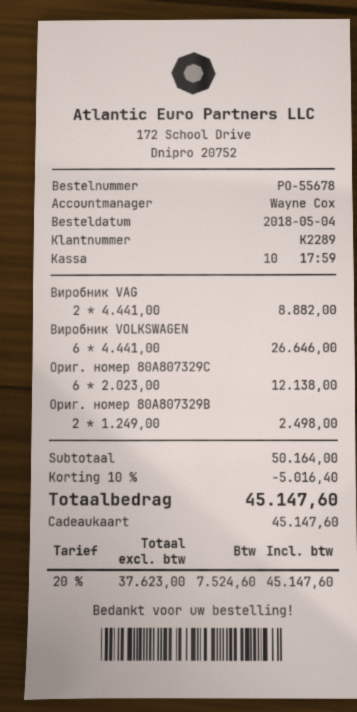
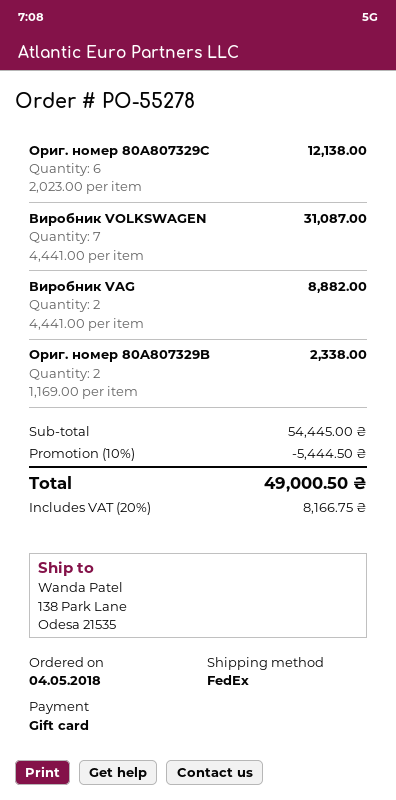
order number: PO-55678 -> PO-55278
Виробник VOLKSWAGEN: 6 x 4441.00 = 26646.00 -> 7 x 4441.00 = 31087.00
Ориг. номер 80A807329B: 2 x 1249.00 = 2498.00 -> 2 x 1169.00 = 2338.00
subtotal: 50164.00 -> 54445.00
discount: 10% = 5016.40 -> 10% = 5444.50
tax: 20% = 7524.60 -> 20% = 8166.75
total: 45147.60 -> 49000.50

